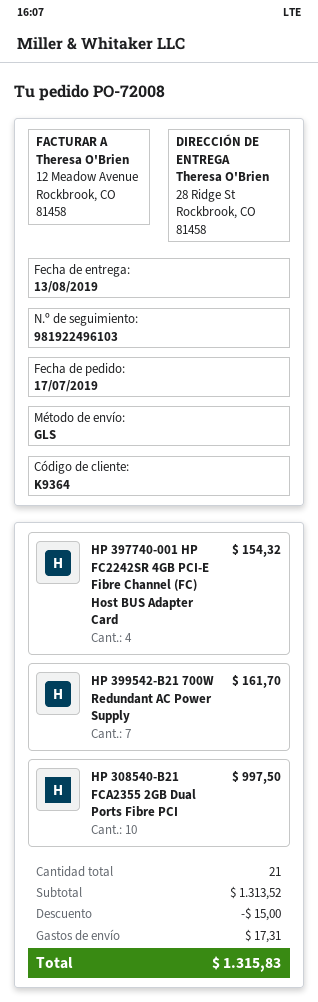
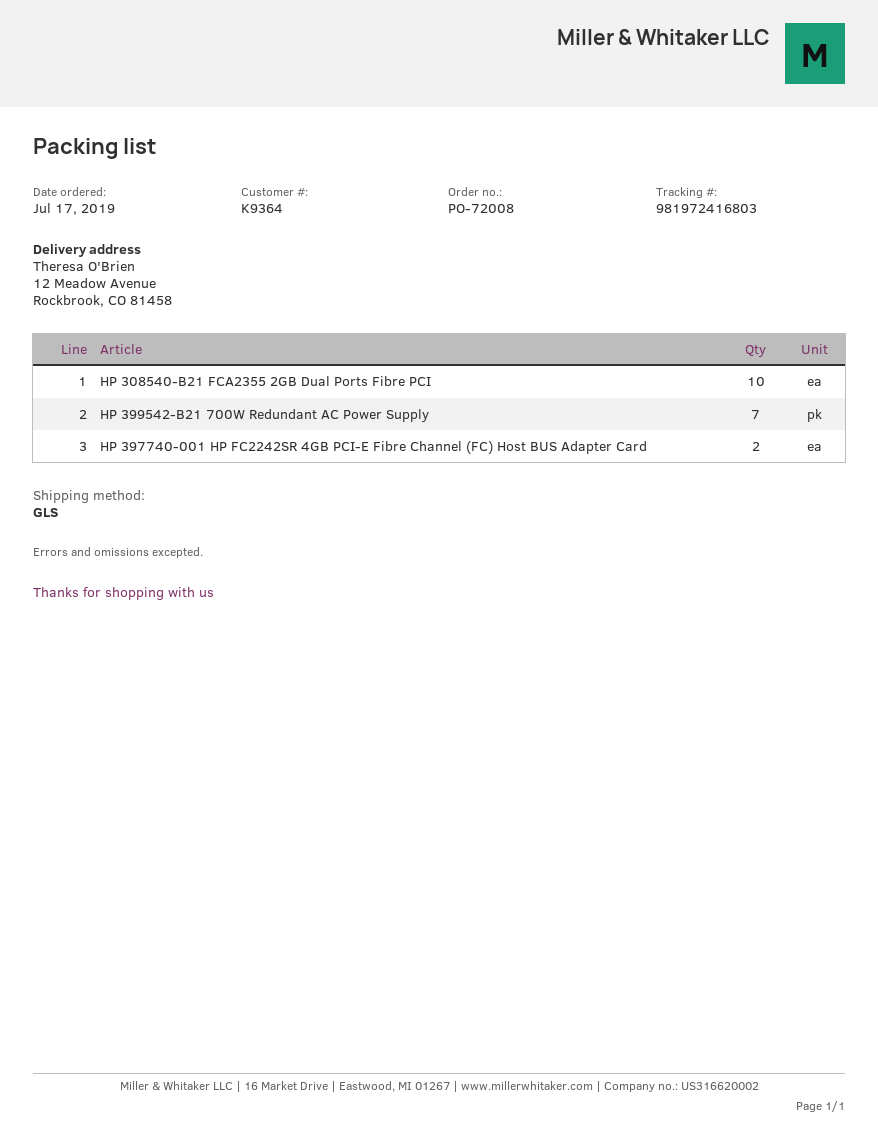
tracking number: 981922496103 -> 981972416803
ship to: 28 Ridge St, Rockbrook, CO 81458 -> 12 Meadow Avenue, Rockbrook, CO 81458
HP 397740-001 HP FC2242SR 4GB PCI-E Fibre Channel (FC) Host BUS Adapter Card: 4 -> 2

